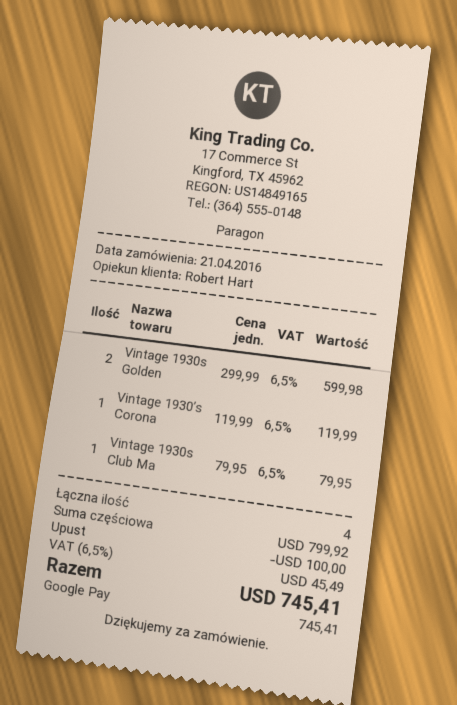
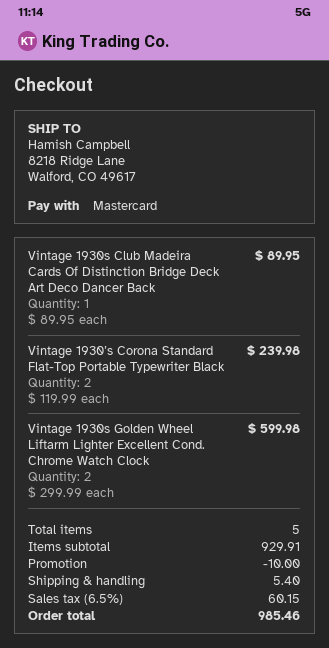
payment method: Google Pay -> Mastercard
Vintage 1930’s Corona: 1 x 119.99 = 119.99 -> 2 x 119.99 = 239.98
Vintage 1930s Club Ma: 1 x 79.95 = 79.95 -> 1 x 89.95 = 89.95
total quantity: 4 -> 5
subtotal: 799.92 -> 929.91
discount: 100.00 -> 10.00
shipping: none -> 5.40
tax: 6.5% = 45.49 -> 6.5% = 60.15
total: 745.41 -> 985.46

